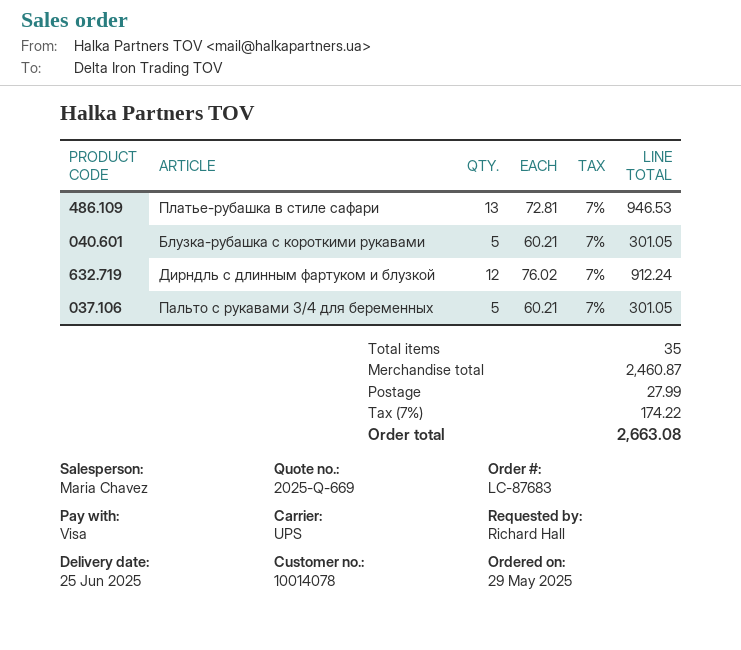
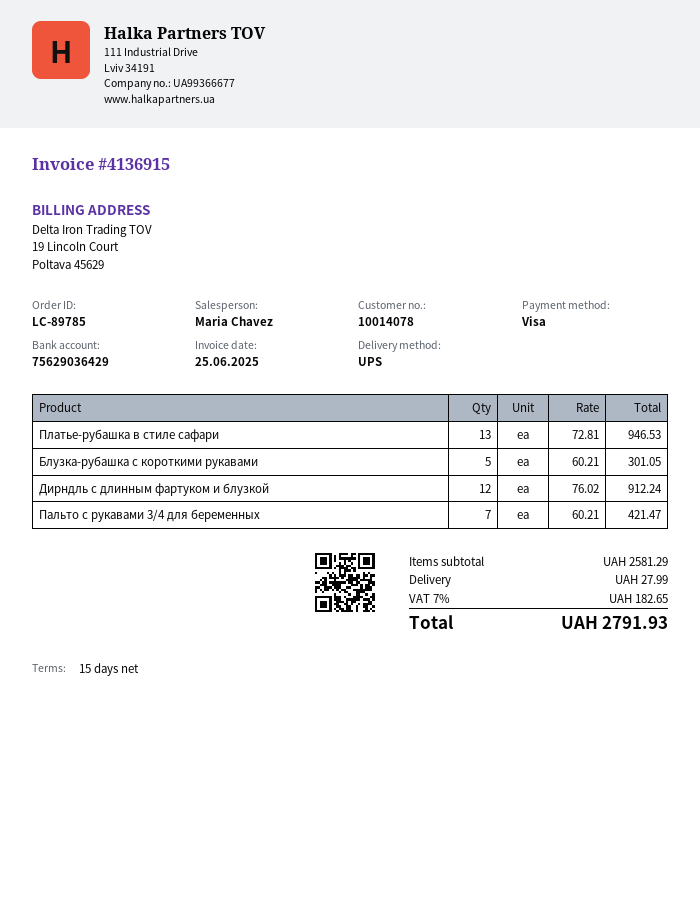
order number: LC-87683 -> LC-89785
Пальто с рукавами 3/4 для беременных: 5 x 60.21 = 301.05 -> 7 x 60.21 = 421.47
subtotal: 2460.87 -> 2581.29
tax: 7% = 174.22 -> 7% = 182.65
total: 2663.08 -> 2791.93

